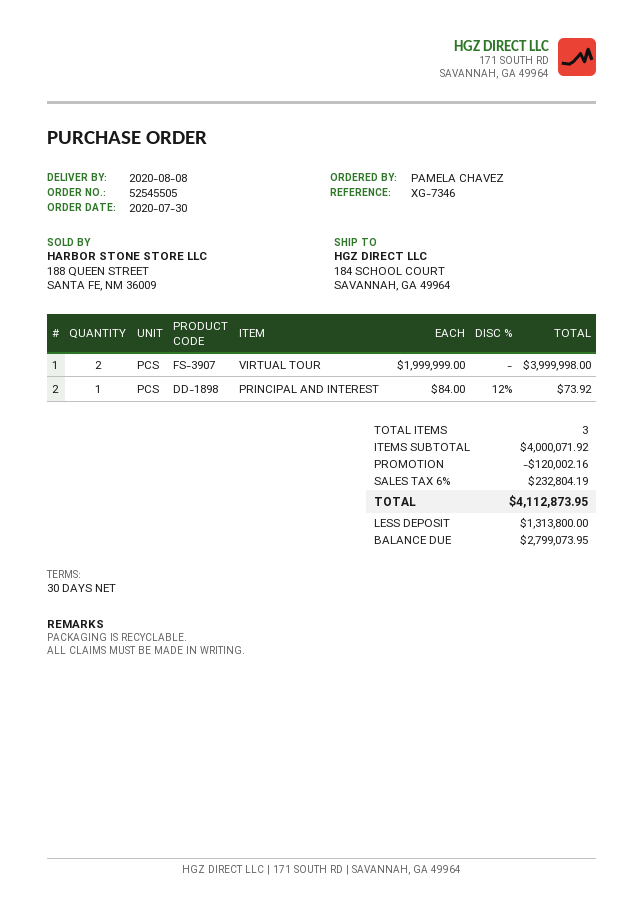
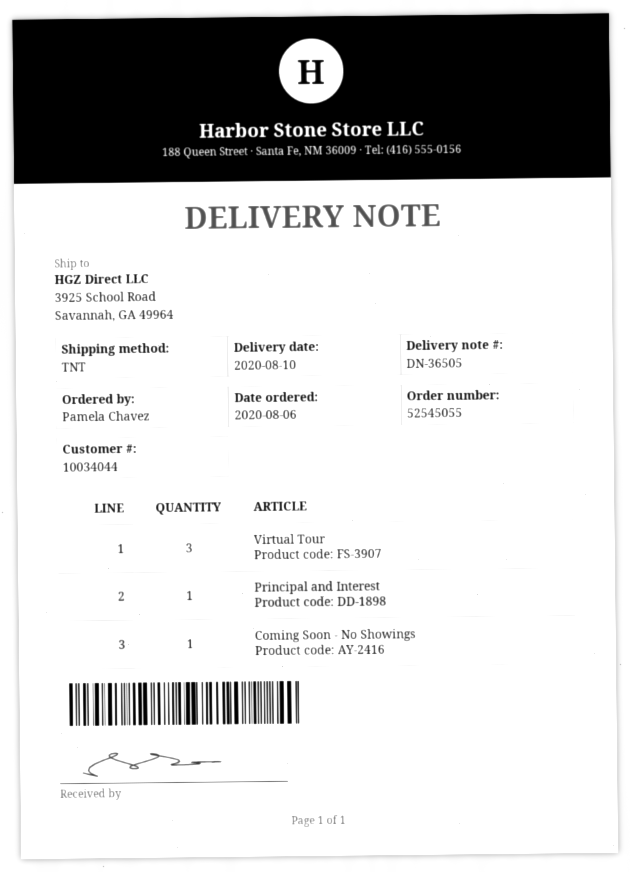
order number: 52545505 -> 52545055
order date: 2020-07-30 -> 2020-08-06
delivery date: 2020-08-08 -> 2020-08-10
ship to: 184 SCHOOL COURT, SAVANNAH, GA 49964 -> 3925 School Road, Savannah, GA 49964
VIRTUAL TOUR: 2 -> 3
Coming Soon - No Showings: none -> 1

